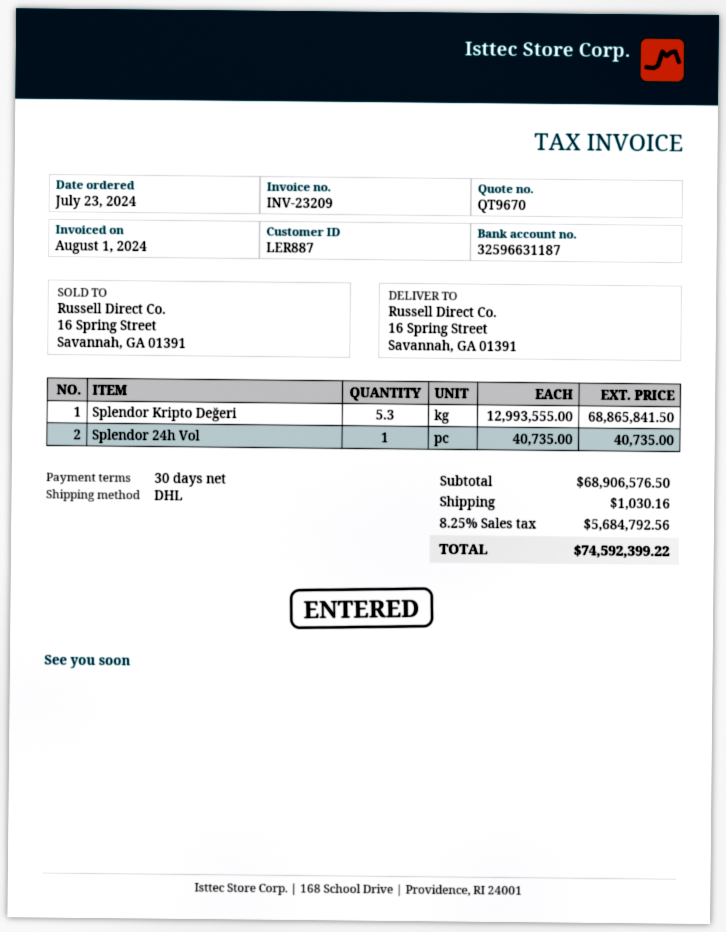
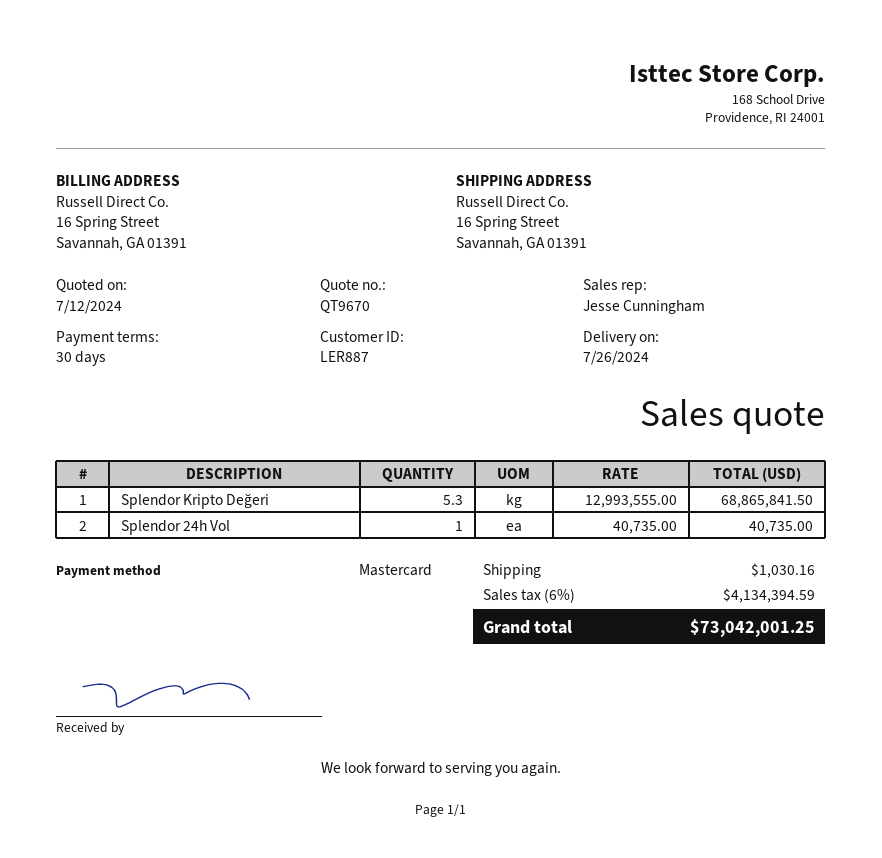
tax: 8.25% = 5684792.56 -> 6% = 4134394.59
total: 74592399.22 -> 73042001.25

